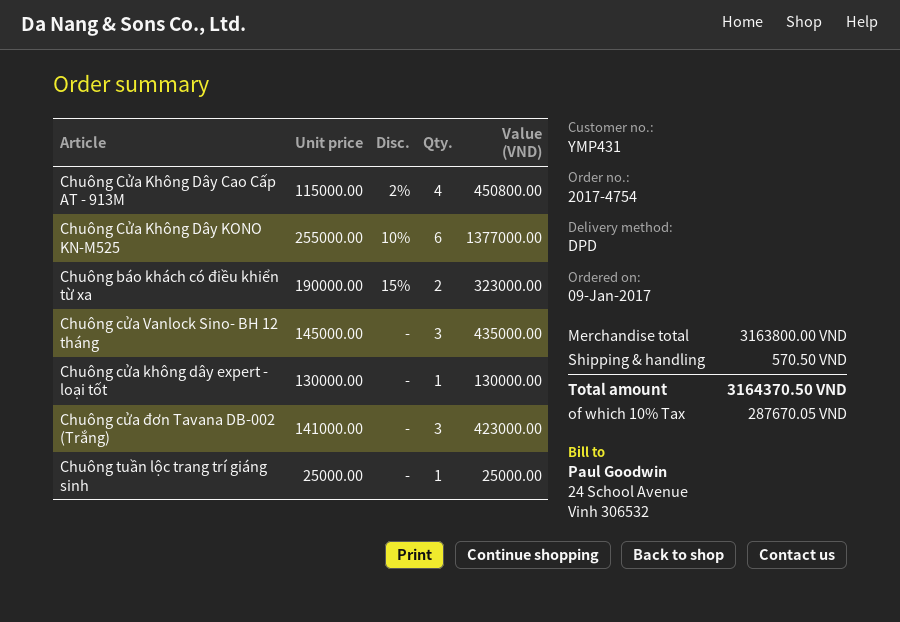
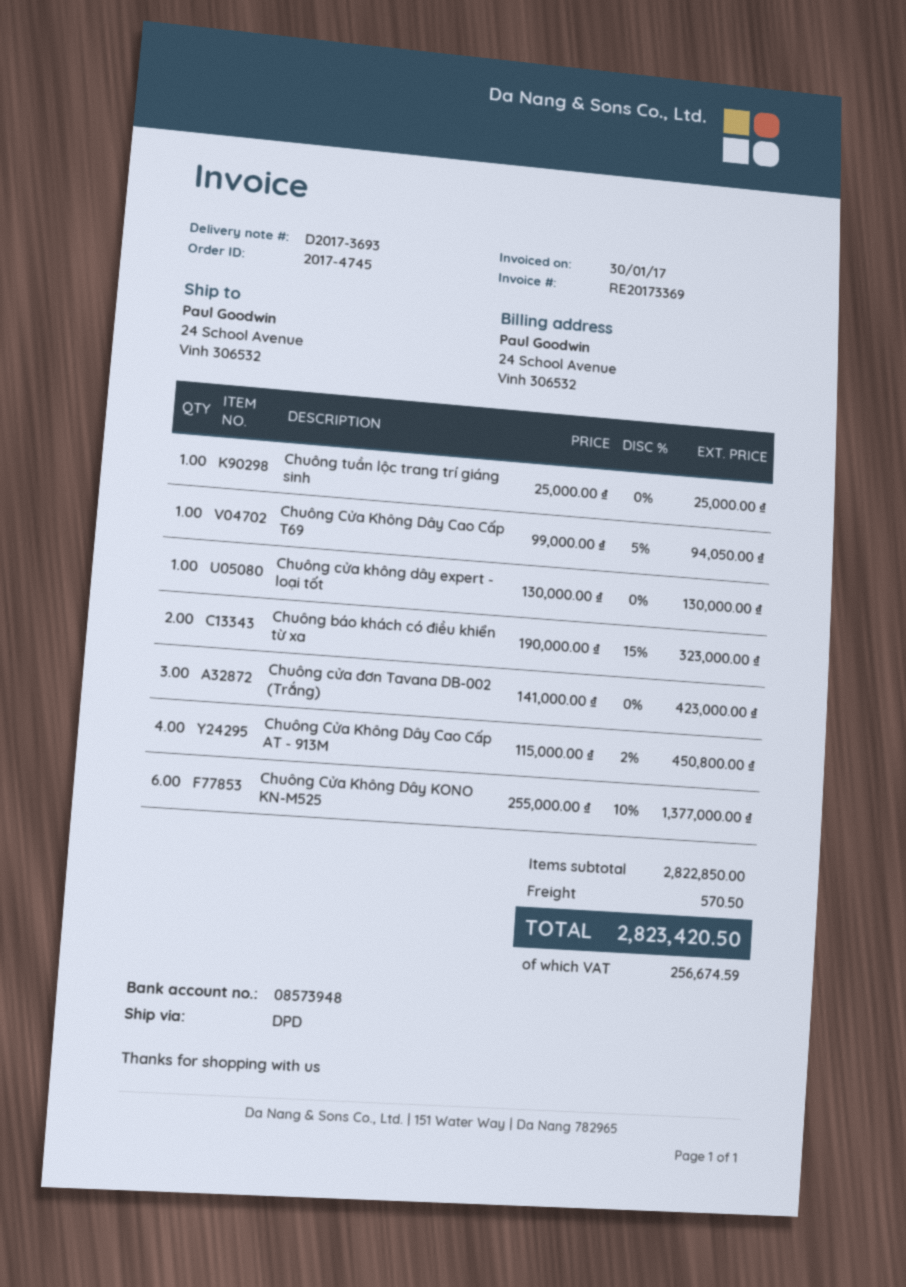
order number: 2017-4754 -> 2017-4745
Chuông cửa Vanlock Sino- BH 12 tháng: 3 x 145000.00 = 435000.00 -> none
Chuông Cửa Không Dây Cao Cấp T69: none -> 1 x 99000.00 - 5% = 94050.00
subtotal: 3163800.00 -> 2822850.00
tax: 287670.05 -> 256674.59
total: 3164370.50 -> 2823420.50

